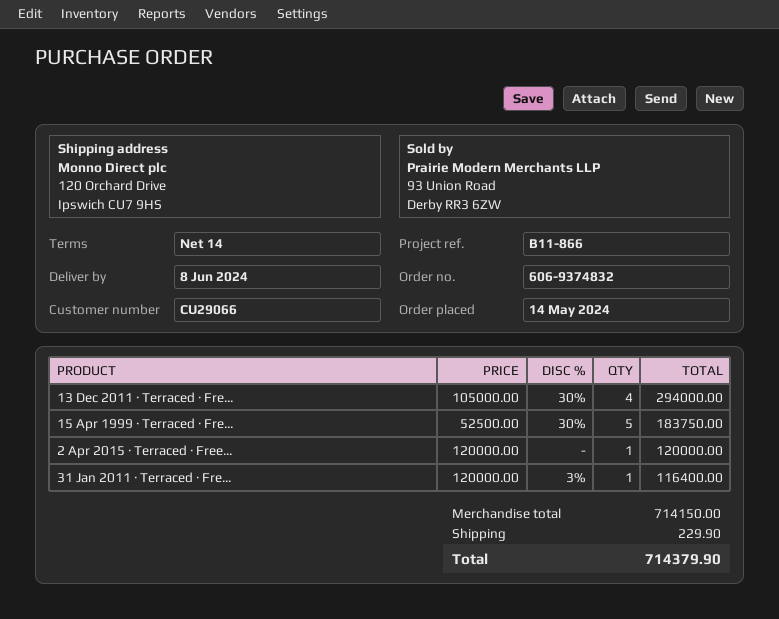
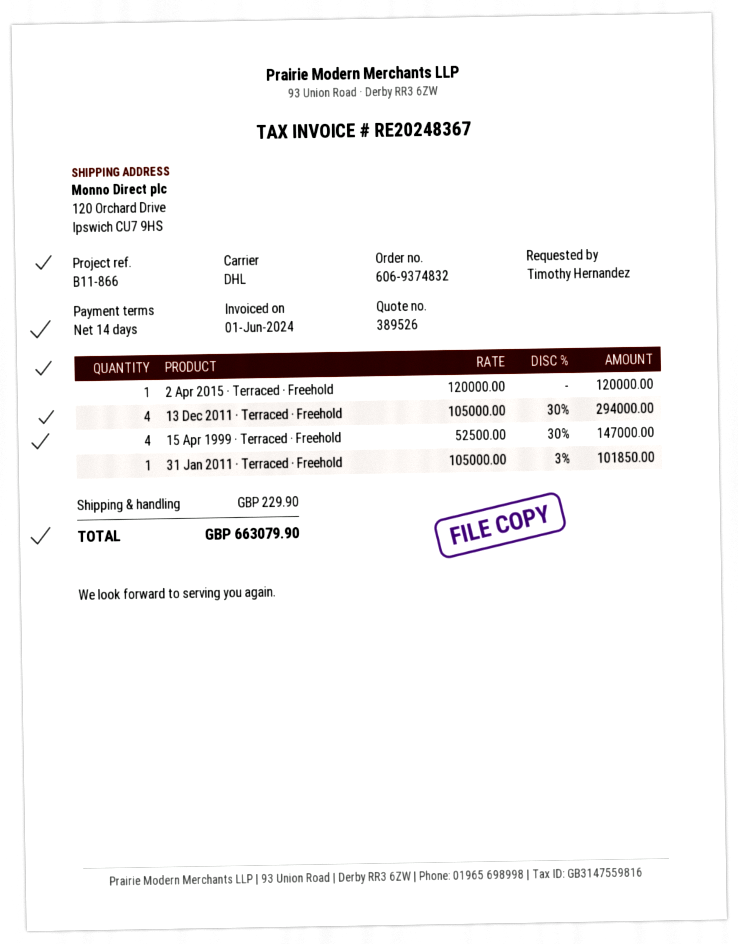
15 Apr 1999 · Terraced · Fre...: 5 x 52500.00 - 30% = 183750.00 -> 4 x 52500.00 - 30% = 147000.00
31 Jan 2011 · Terraced · Fre...: 1 x 120000.00 - 3% = 116400.00 -> 1 x 105000.00 - 3% = 101850.00
total: 714379.90 -> 663079.90

